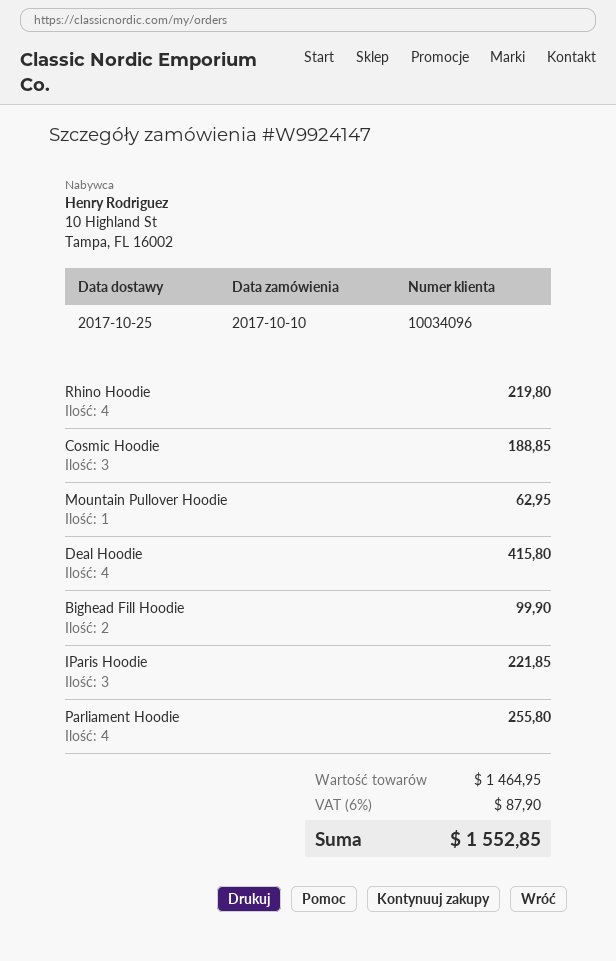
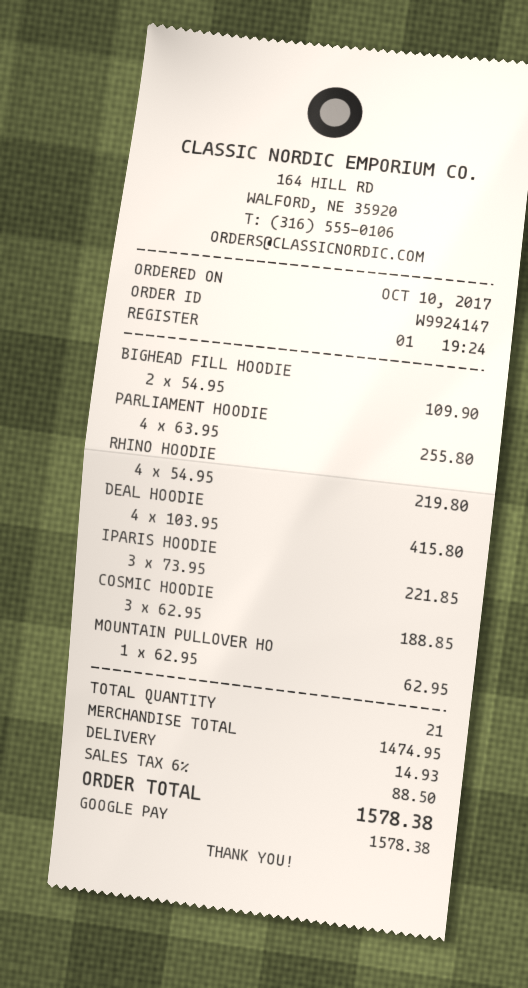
Bighead Fill Hoodie: 2 for 99.90 -> 2 for 109.90
subtotal: 1464.95 -> 1474.95
shipping: none -> 14.93
tax: 6% = 87.90 -> 6% = 88.50
total: 1552.85 -> 1578.38

